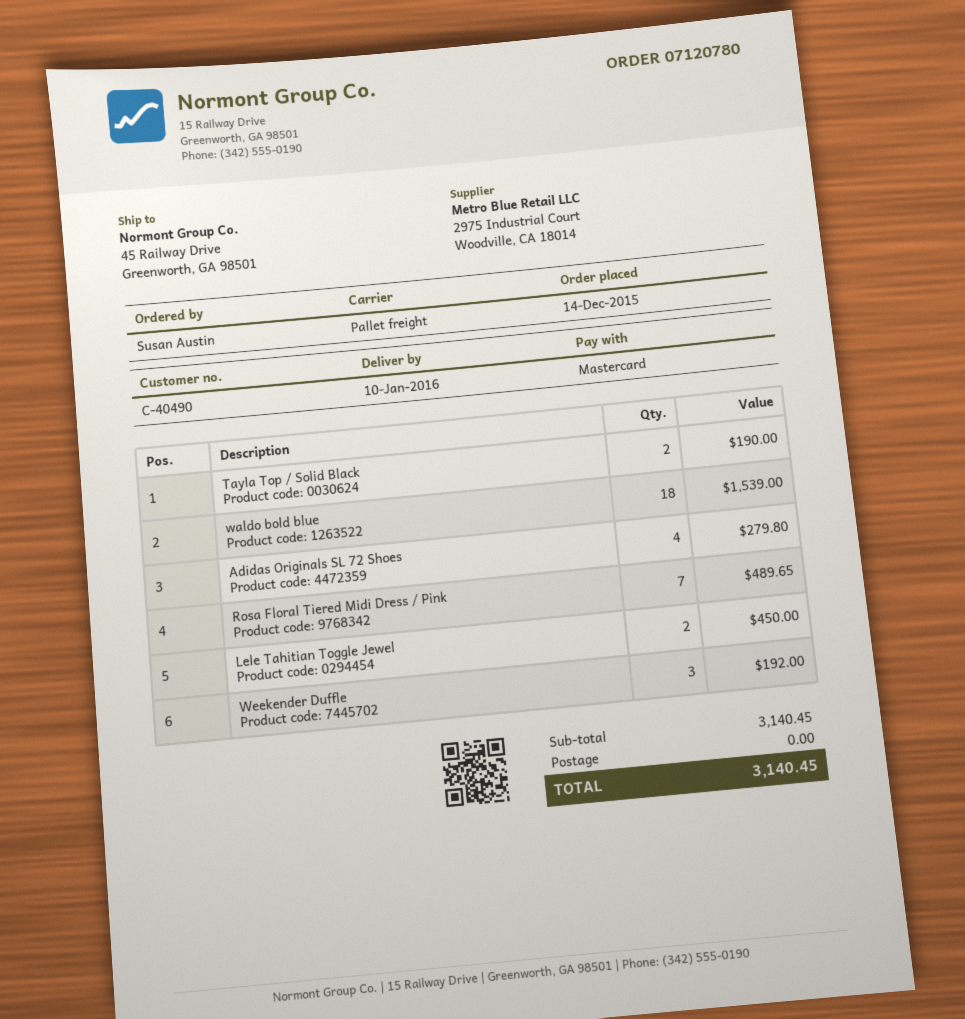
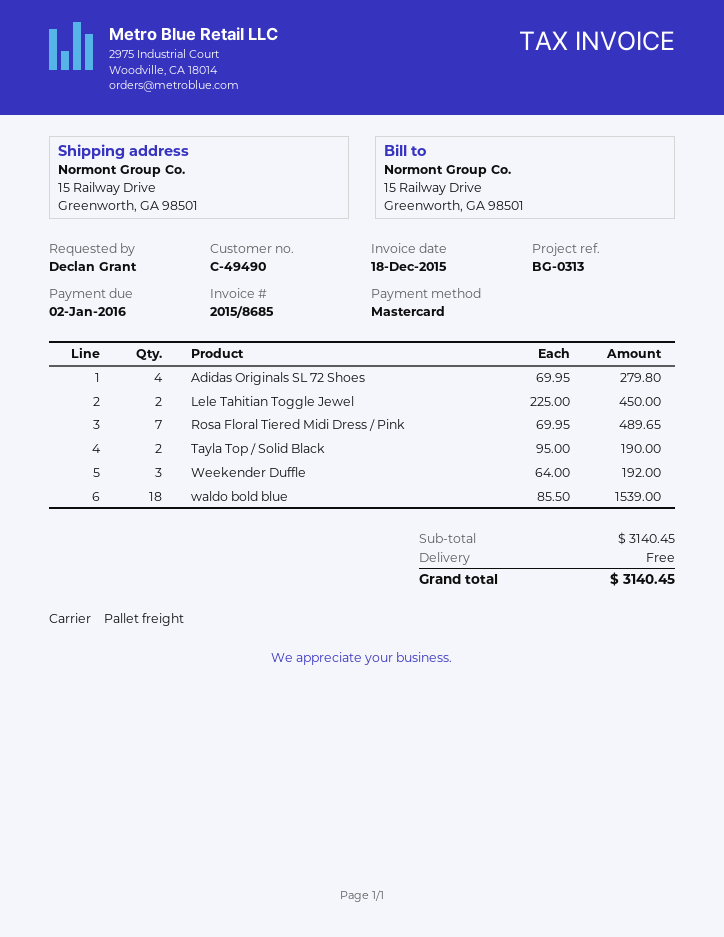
customer number: C-40490 -> C-49490
ordered by: Susan Austin -> Declan Grant
ship to: 45 Railway Drive, Greenworth, GA 98501 -> 15 Railway Drive, Greenworth, GA 98501

